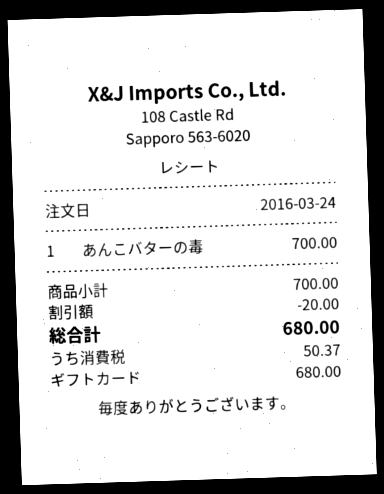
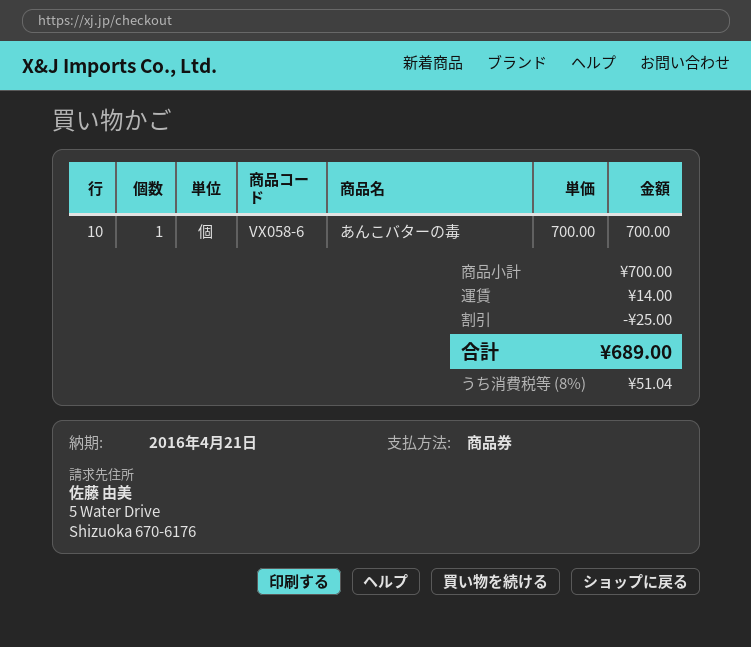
discount: 20.00 -> 25.00
shipping: none -> 14.00
tax: 50.37 -> 51.04
total: 680.00 -> 689.00

